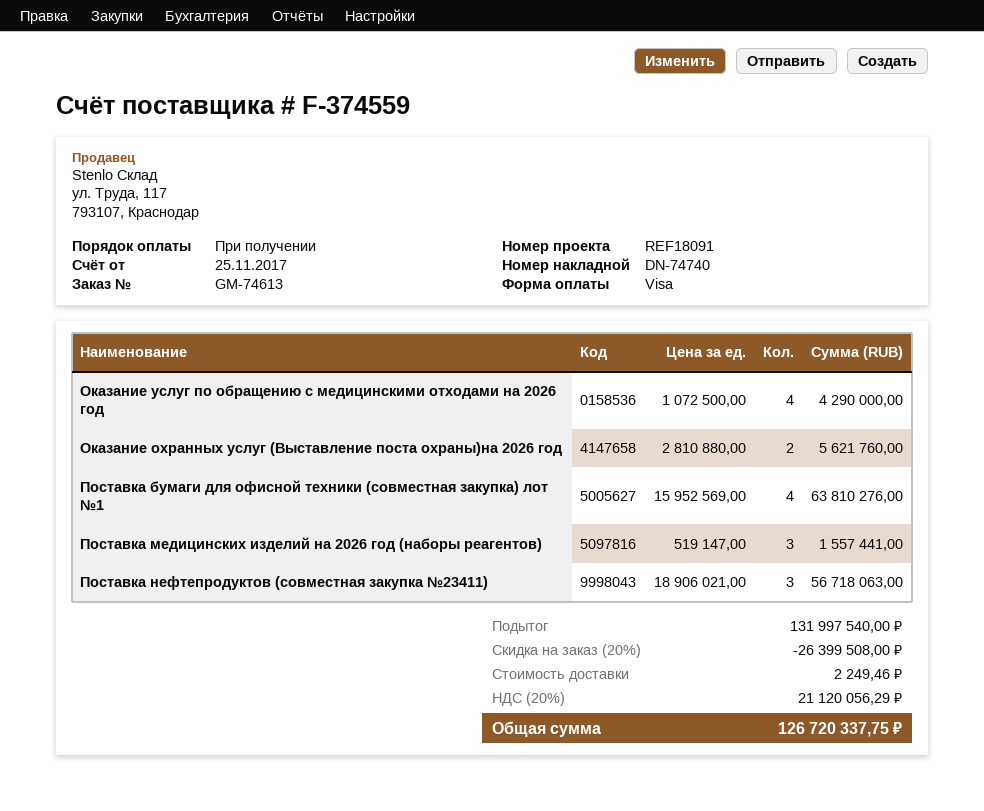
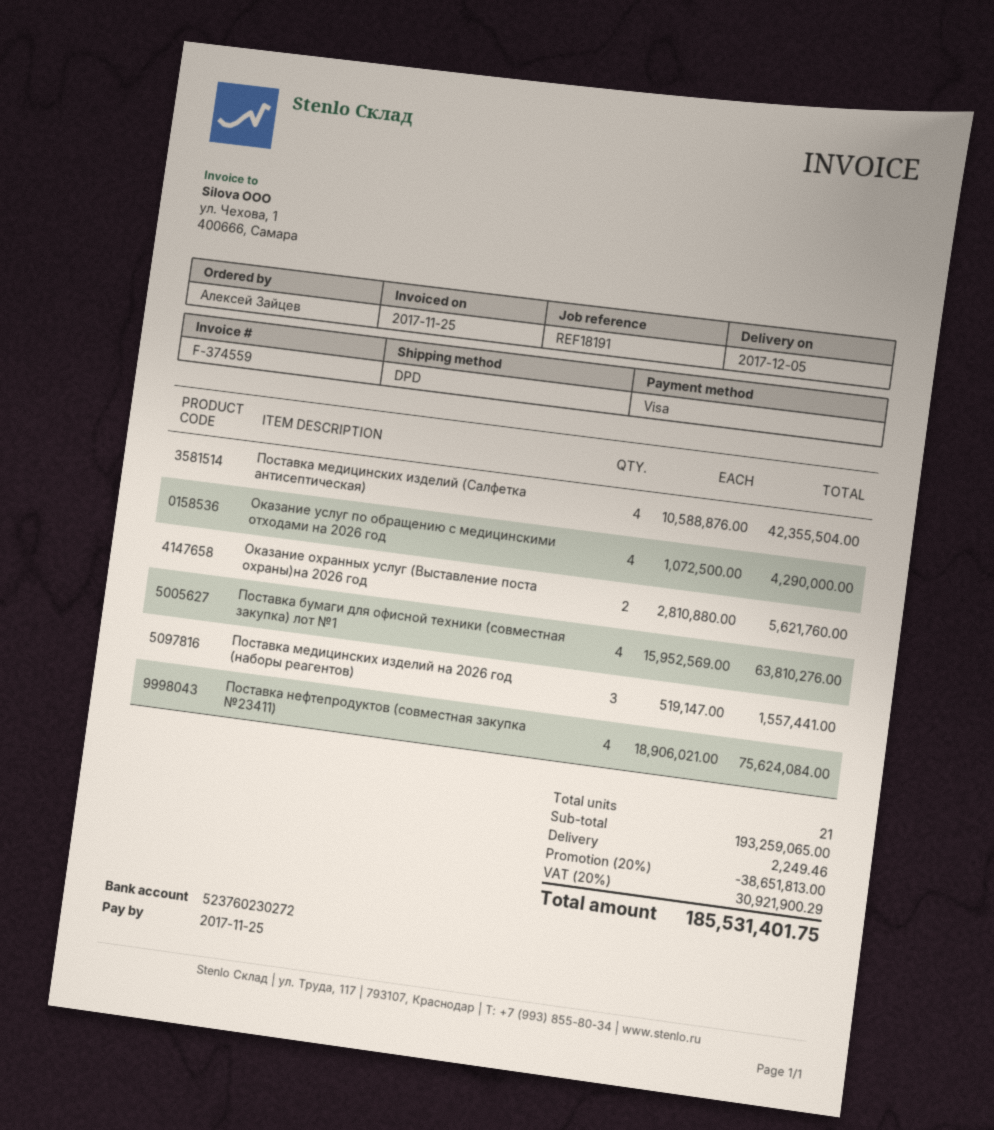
reference: REF18091 -> REF18191
Поставка нефтепродуктов (совместная закупка №23411): 3 x 18906021.00 = 56718063.00 -> 4 x 18906021.00 = 75624084.00
Поставка медицинских изделий (Салфетка антисептическая): none -> 4 x 10588876.00 = 42355504.00
subtotal: 131997540.00 -> 193259065.00
discount: 20% = 26399508.00 -> 20% = 38651813.00
tax: 20% = 21120056.29 -> 20% = 30921900.29
total: 126720337.75 -> 185531401.75

